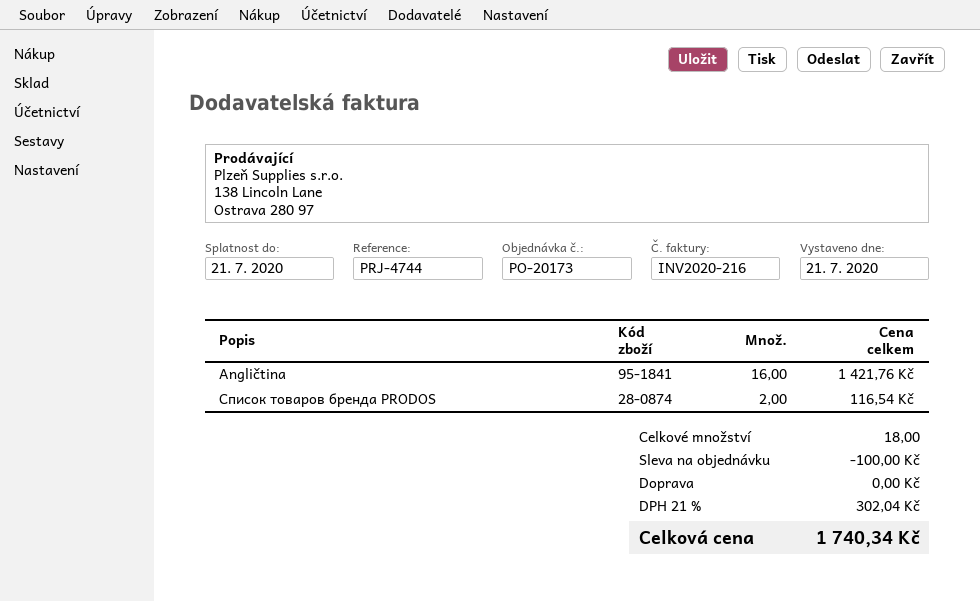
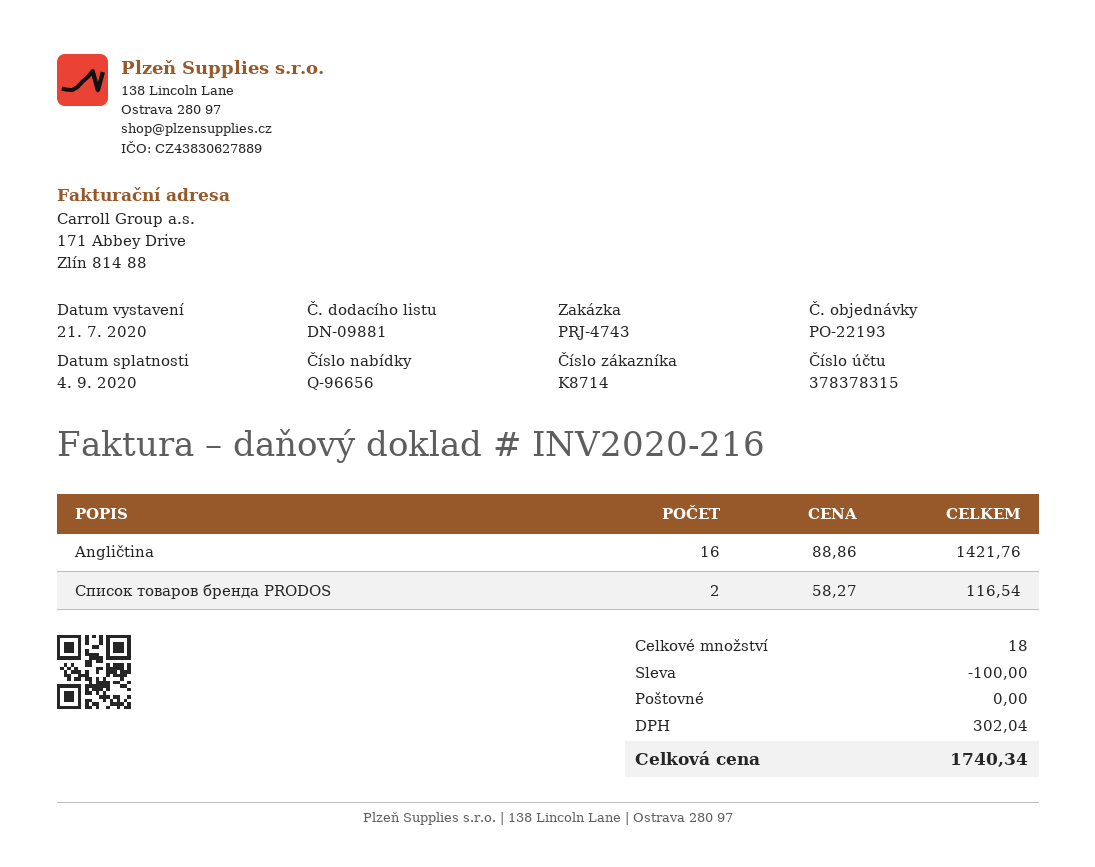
order number: PO-20173 -> PO-22193
due date: 2020-07-21 -> 2020-09-04
reference: PRJ-4744 -> PRJ-4743

